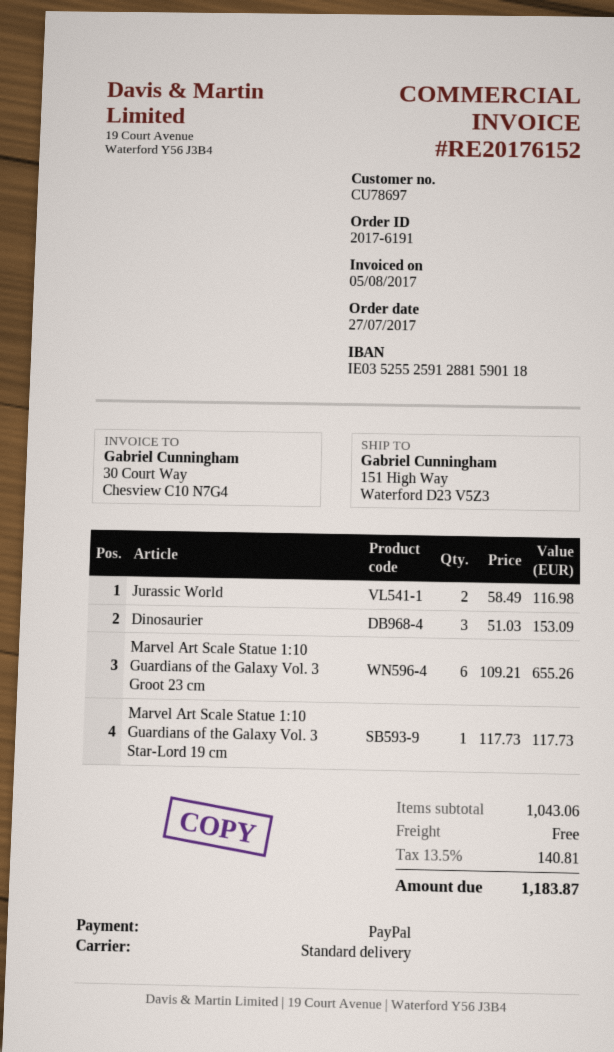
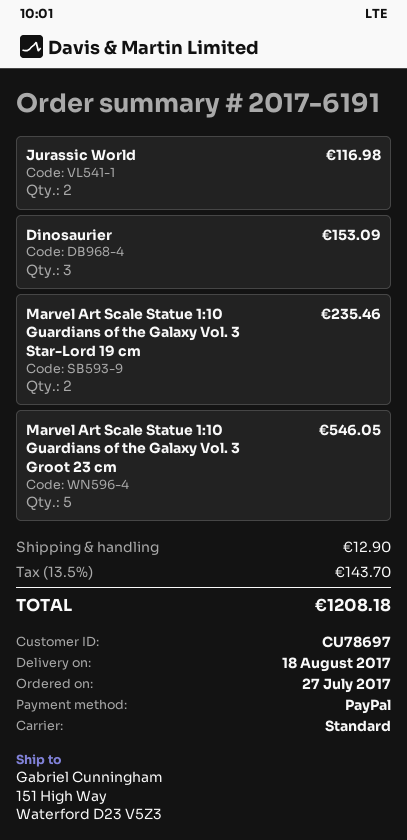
Marvel Art Scale Statue 1:10 Guardians of the Galaxy Vol. 3 Groot 23 cm: 6 for 655.26 -> 5 for 546.05
Marvel Art Scale Statue 1:10 Guardians of the Galaxy Vol. 3 Star-Lord 19 cm: 1 for 117.73 -> 2 for 235.46
shipping: 0.00 -> 12.90
tax: 13.5% = 140.81 -> 13.5% = 143.70
total: 1183.87 -> 1208.18

